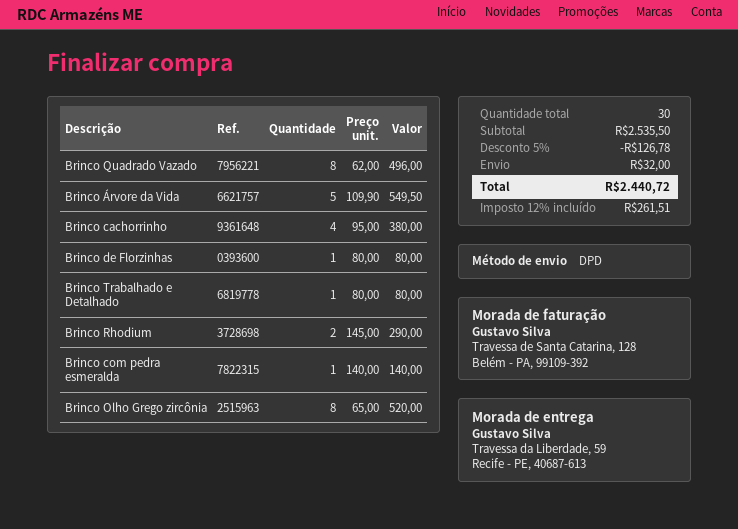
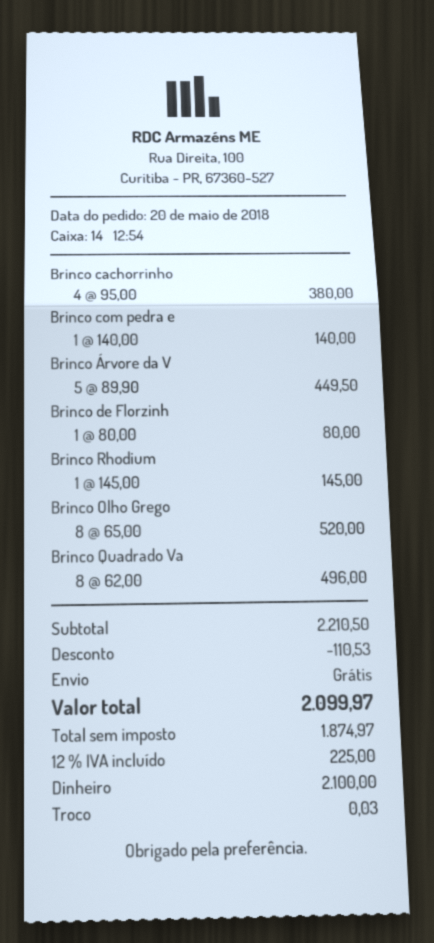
Brinco Árvore da Vida: 5 x 109.90 = 549.50 -> 5 x 89.90 = 449.50
Brinco Trabalhado e Detalhado: 1 x 80.00 = 80.00 -> none
Brinco Rhodium: 2 x 145.00 = 290.00 -> 1 x 145.00 = 145.00
subtotal: 2535.50 -> 2210.50
discount: 126.78 -> 110.53
shipping: 32.00 -> 0.00
tax: 12% = 261.51 -> 12% = 225.00
total: 2440.72 -> 2099.97

